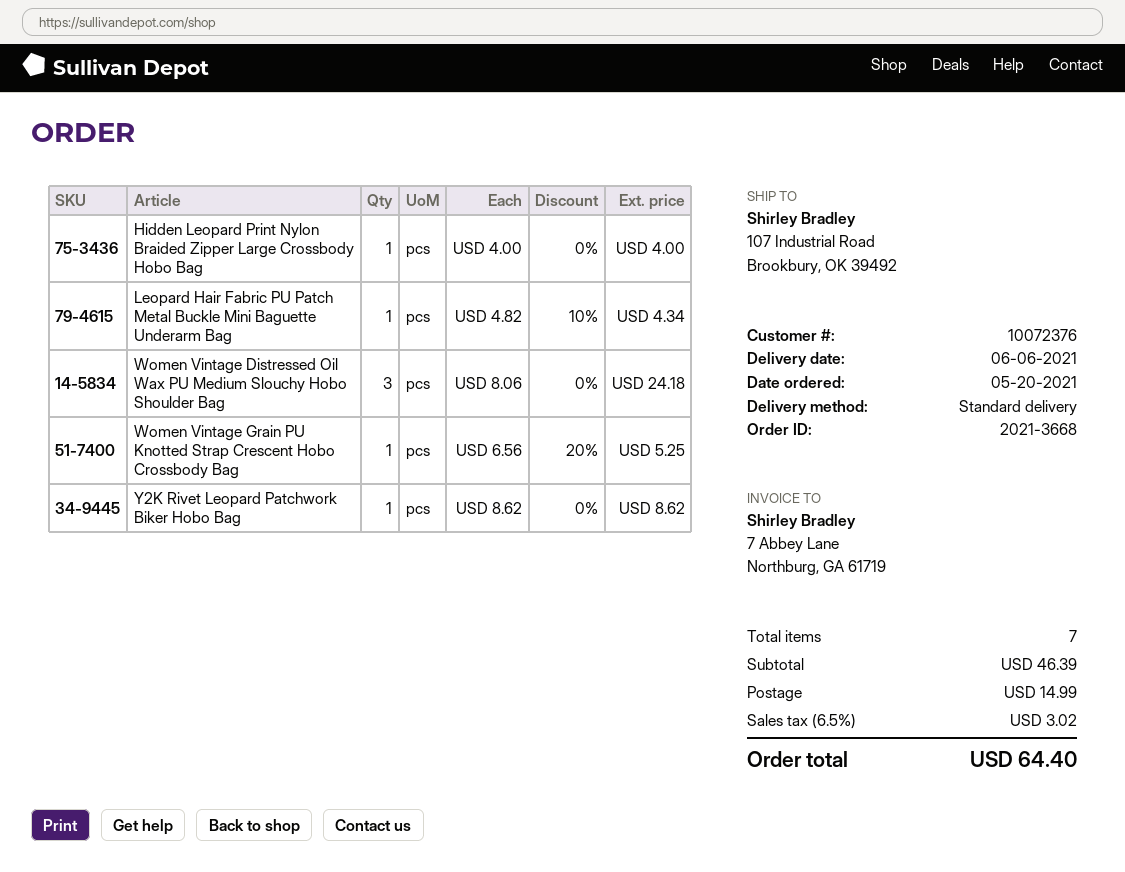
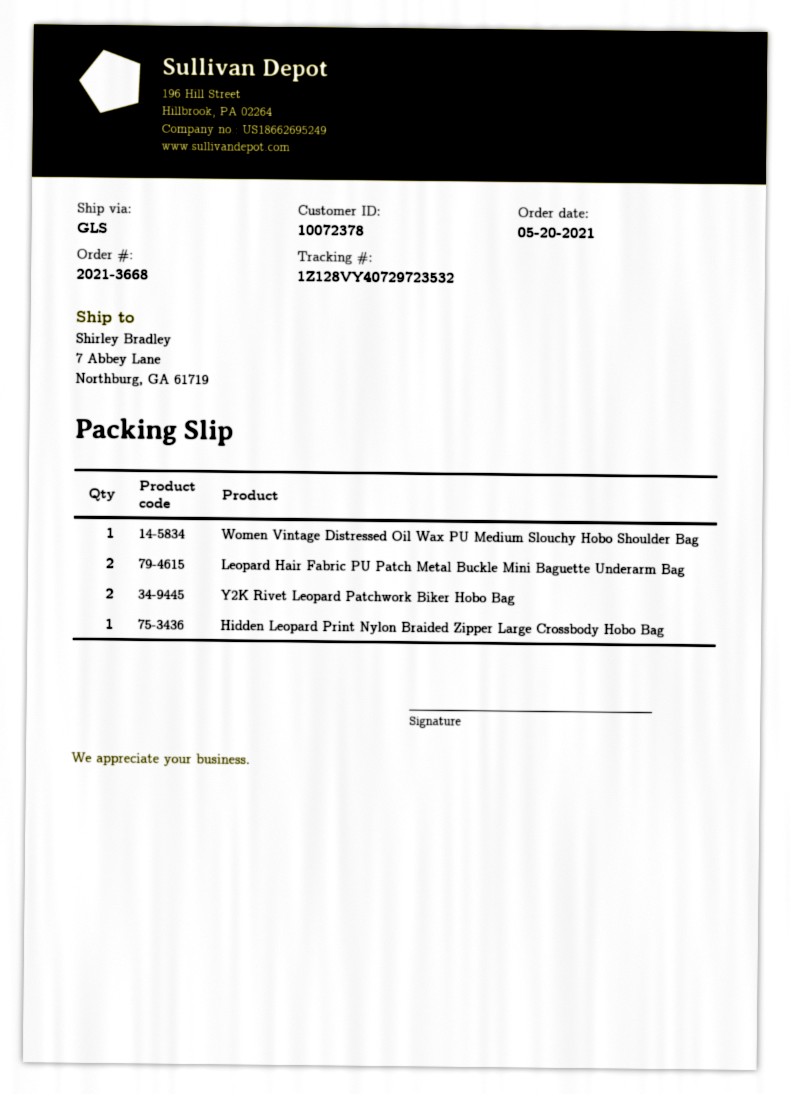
customer number: 10072376 -> 10072378
shipping method: standard -> GLS
ship to: 107 Industrial Road, Brookbury, OK 39492 -> 7 Abbey Lane, Northburg, GA 61719
Leopard Hair Fabric PU Patch Metal Buckle Mini Baguette Underarm Bag: 1 -> 2
Women Vintage Distressed Oil Wax PU Medium Slouchy Hobo Shoulder Bag: 3 -> 1
Women Vintage Grain PU Knotted Strap Crescent Hobo Crossbody Bag: 1 -> none
Y2K Rivet Leopard Patchwork Biker Hobo Bag: 1 -> 2

